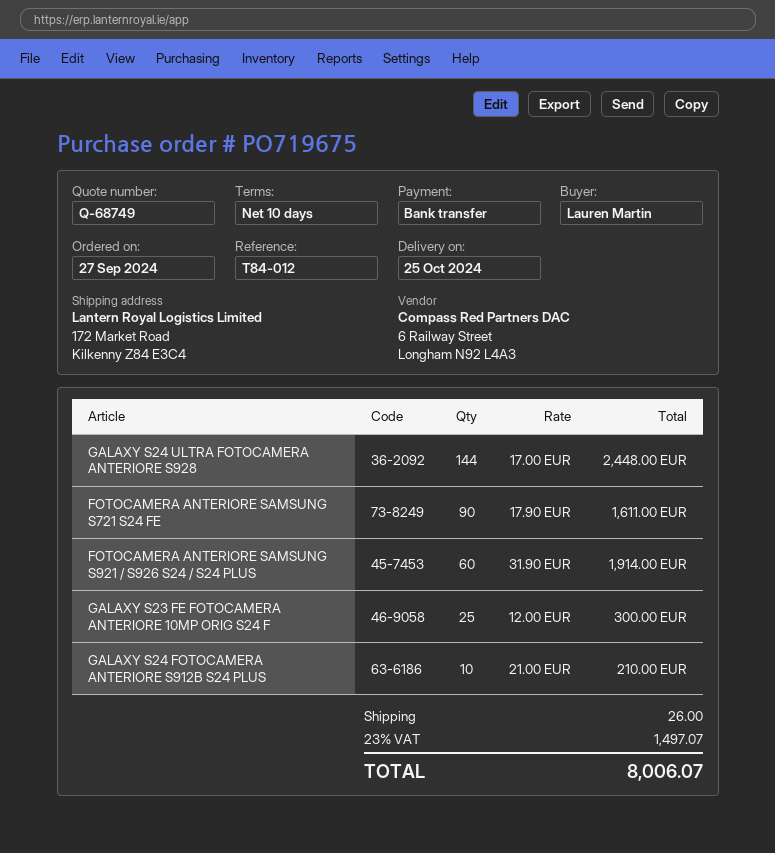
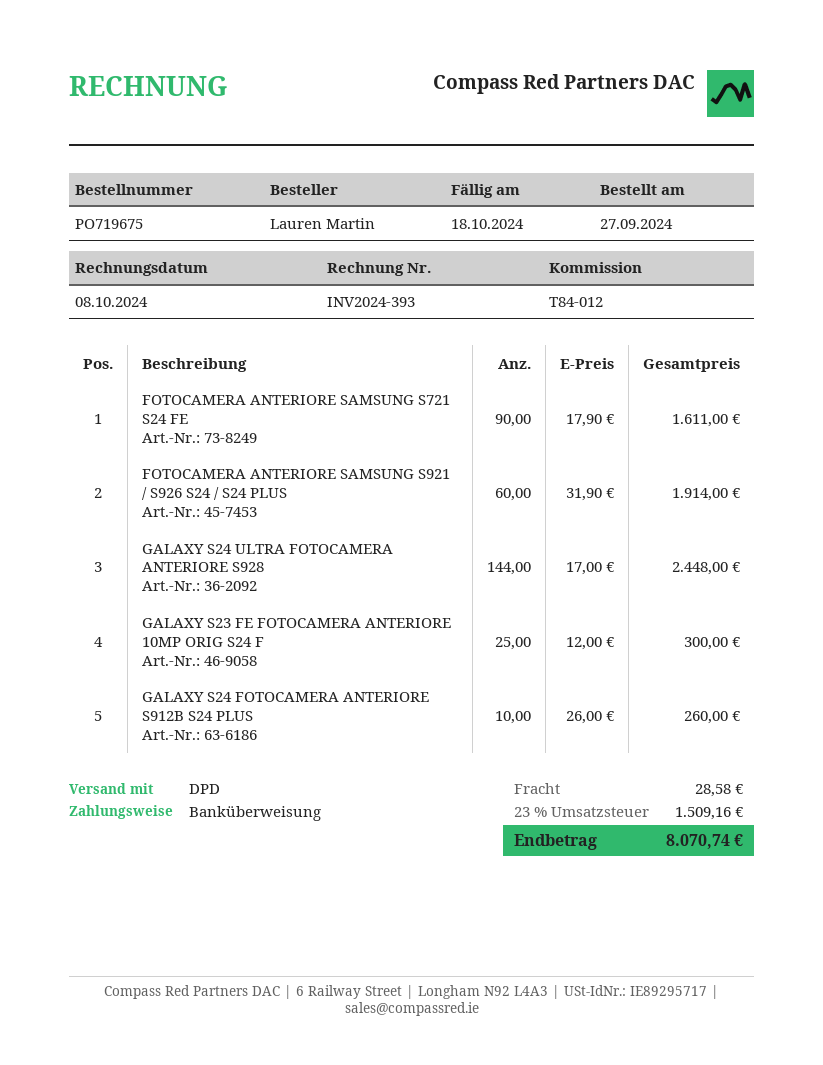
GALAXY S24 FOTOCAMERA ANTERIORE S912B S24 PLUS: 10 x 21.00 = 210.00 -> 10 x 26.00 = 260.00
shipping: 26.00 -> 28.58
tax: 23% = 1497.07 -> 23% = 1509.16
total: 8006.07 -> 8070.74

